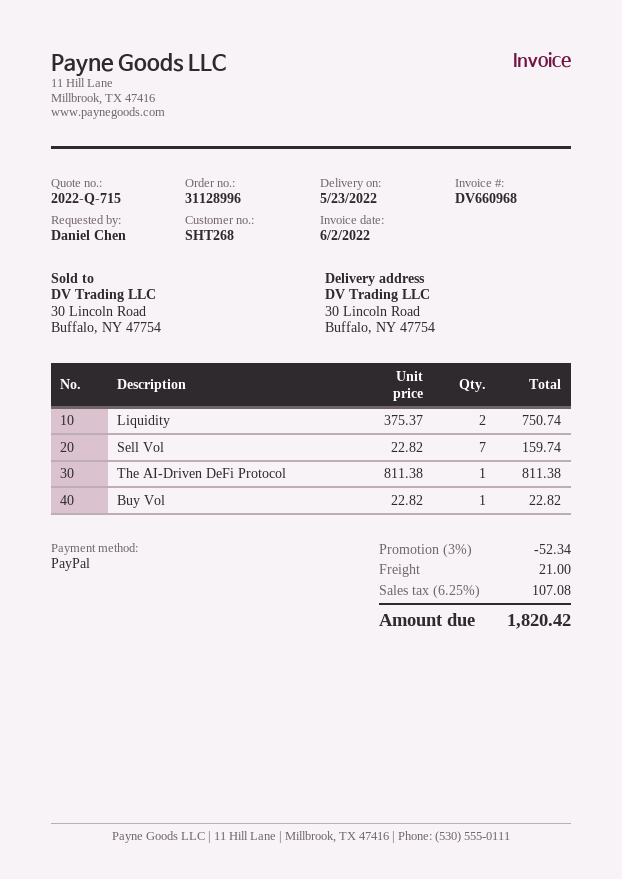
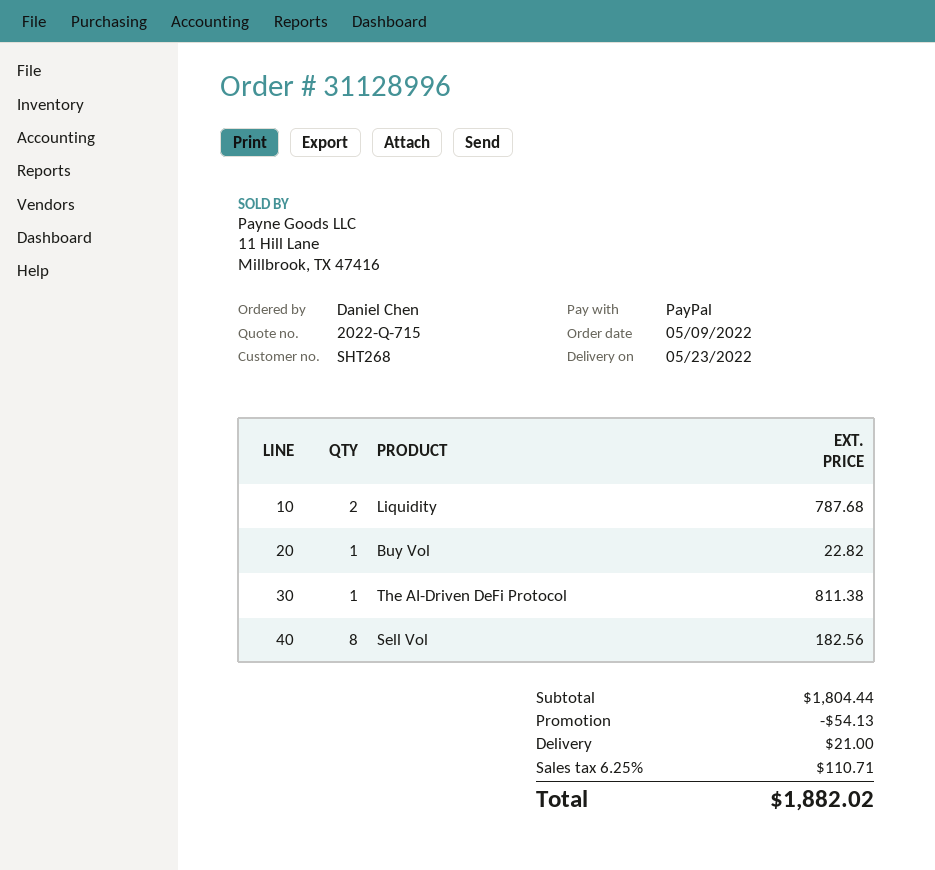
Liquidity: 2 for 750.74 -> 2 for 787.68
Sell Vol: 7 for 159.74 -> 8 for 182.56
discount: 52.34 -> 54.13
tax: 6.25% = 107.08 -> 6.25% = 110.71
total: 1820.42 -> 1882.02

